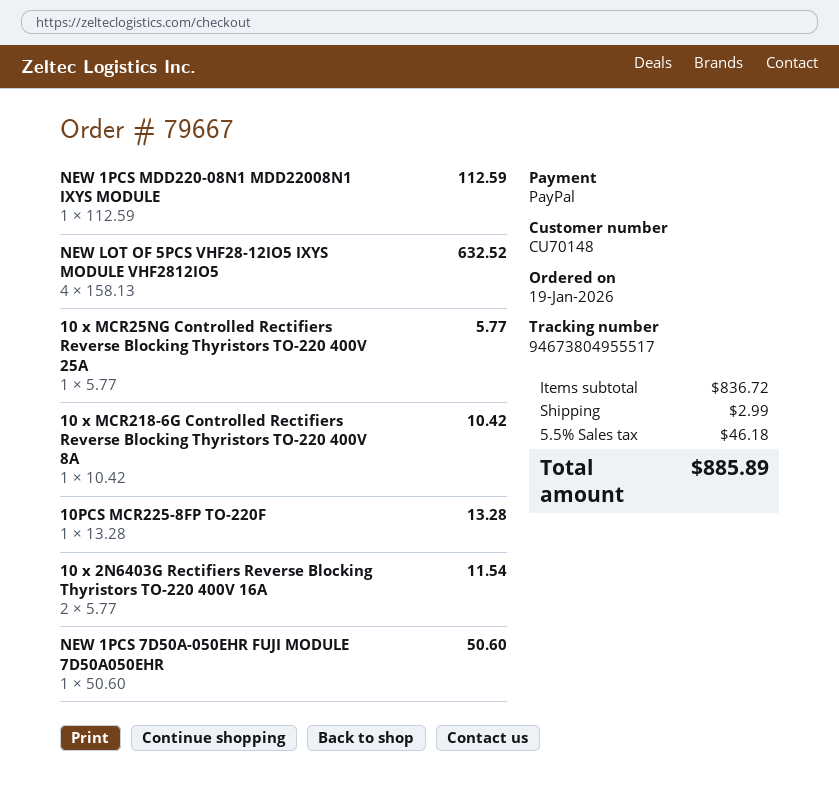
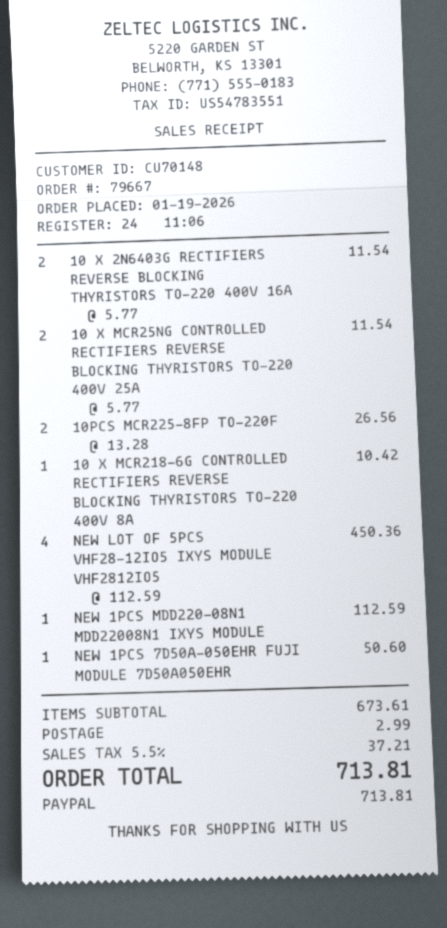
NEW LOT OF 5PCS VHF28-12IO5 IXYS MODULE VHF2812IO5: 4 x 158.13 = 632.52 -> 4 x 112.59 = 450.36
10 x MCR25NG Controlled Rectifiers Reverse Blocking Thyristors TO-220 400V 25A: 1 x 5.77 = 5.77 -> 2 x 5.77 = 11.54
10PCS MCR225-8FP TO-220F: 1 x 13.28 = 13.28 -> 2 x 13.28 = 26.56
subtotal: 836.72 -> 673.61
tax: 5.5% = 46.18 -> 5.5% = 37.21
total: 885.89 -> 713.81

